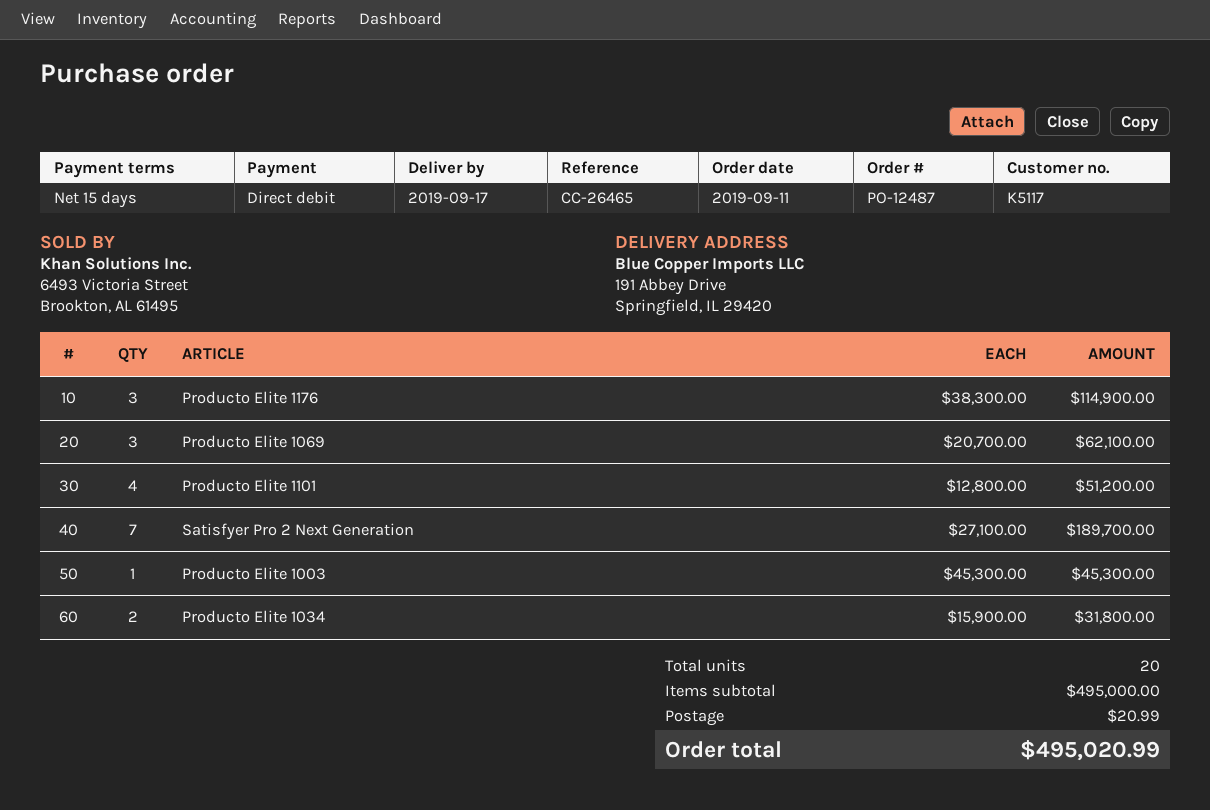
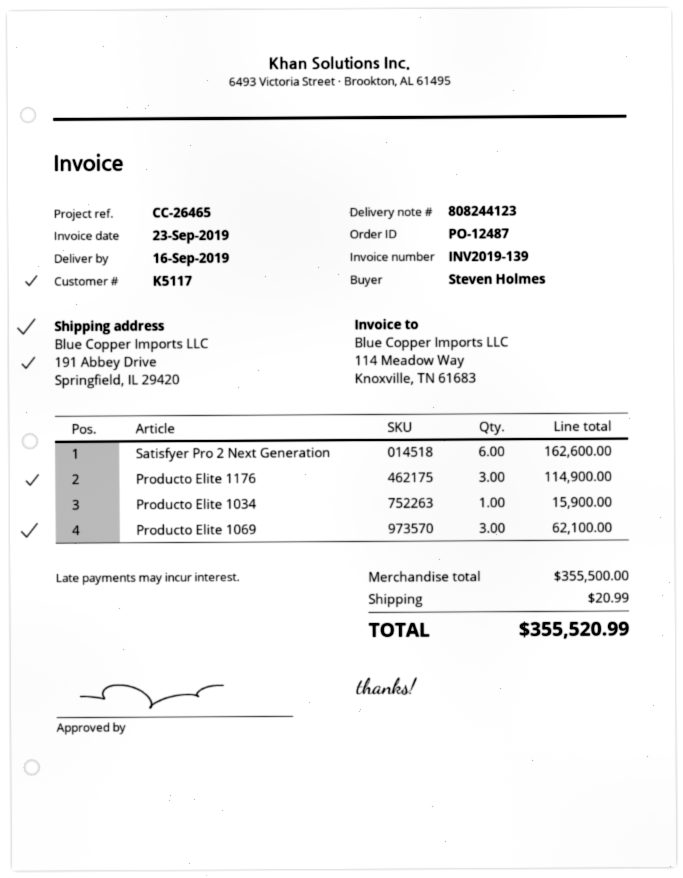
delivery date: 2019-09-17 -> 2019-09-16
Producto Elite 1101: 4 for 51200.00 -> none
Satisfyer Pro 2 Next Generation: 7 for 189700.00 -> 6 for 162600.00
Producto Elite 1003: 1 for 45300.00 -> none
Producto Elite 1034: 2 for 31800.00 -> 1 for 15900.00
subtotal: 495000.00 -> 355500.00
total: 495020.99 -> 355520.99

